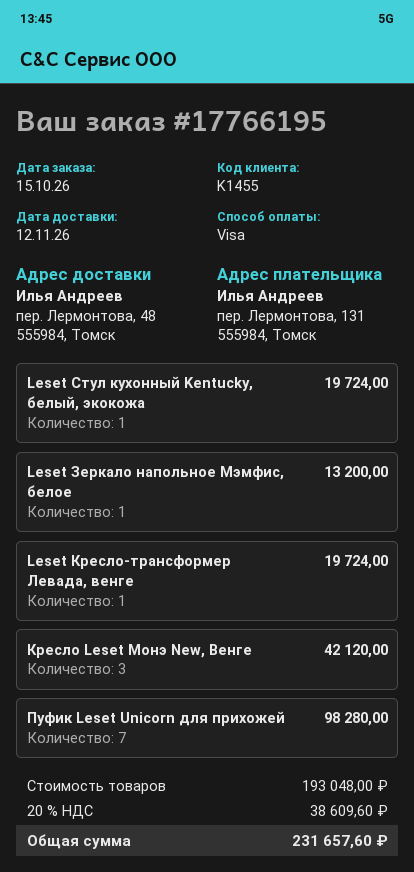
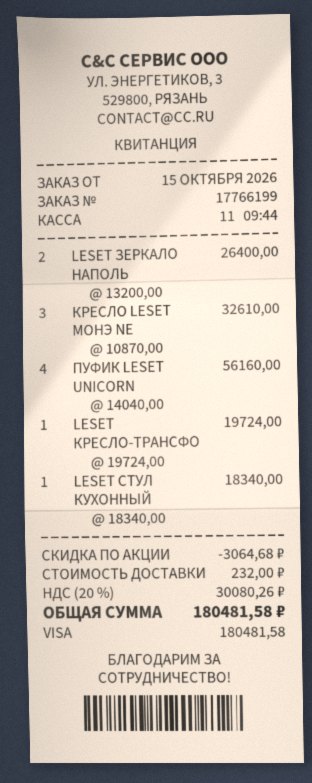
order number: 17766195 -> 17766199
Leset Стул кухонный Kentucky, белый, экокожа: 1 for 19724.00 -> 1 for 18340.00
Leset Зеркало напольное Мэмфис, белое: 1 for 13200.00 -> 2 for 26400.00
Кресло Leset Монэ New, Венге: 3 for 42120.00 -> 3 for 32610.00
Пуфик Leset Unicorn для прихожей: 7 for 98280.00 -> 4 for 56160.00
discount: none -> 3064.68
shipping: none -> 232.00
tax: 20% = 38609.60 -> 20% = 30080.26
total: 231657.60 -> 180481.58

